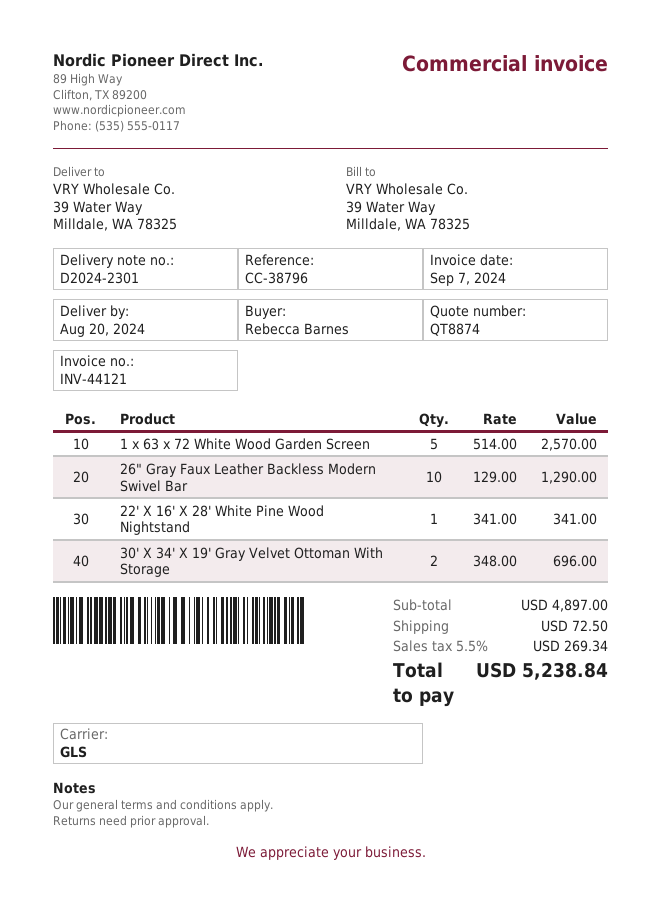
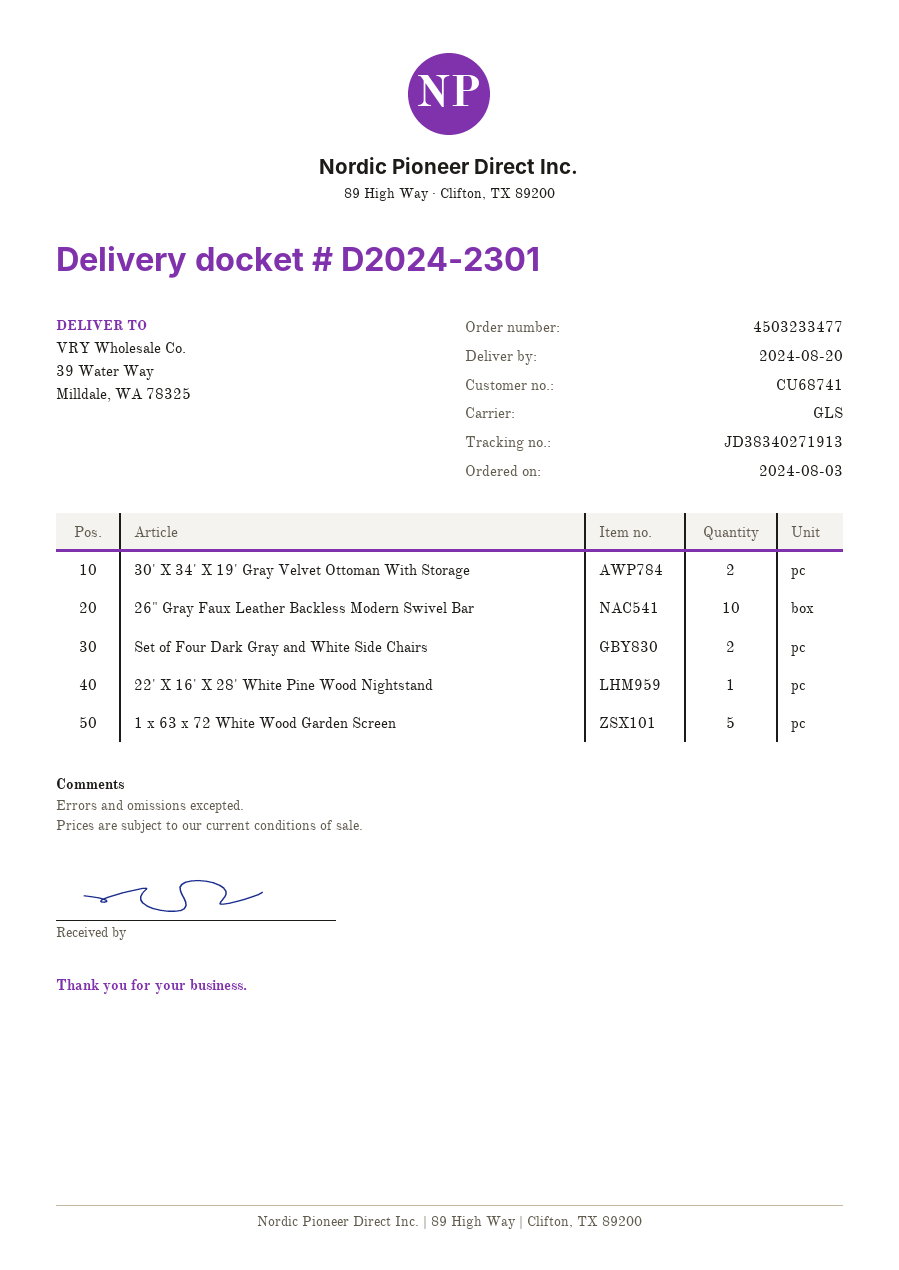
Set of Four Dark Gray and White Side Chairs: none -> 2

